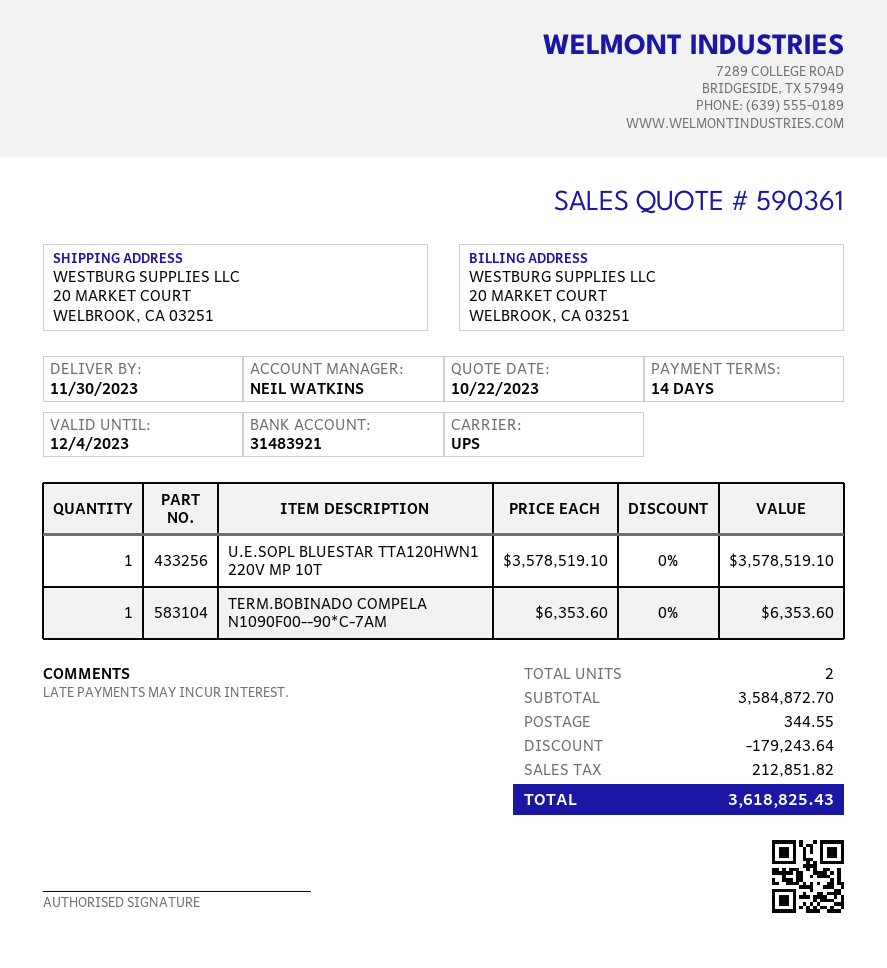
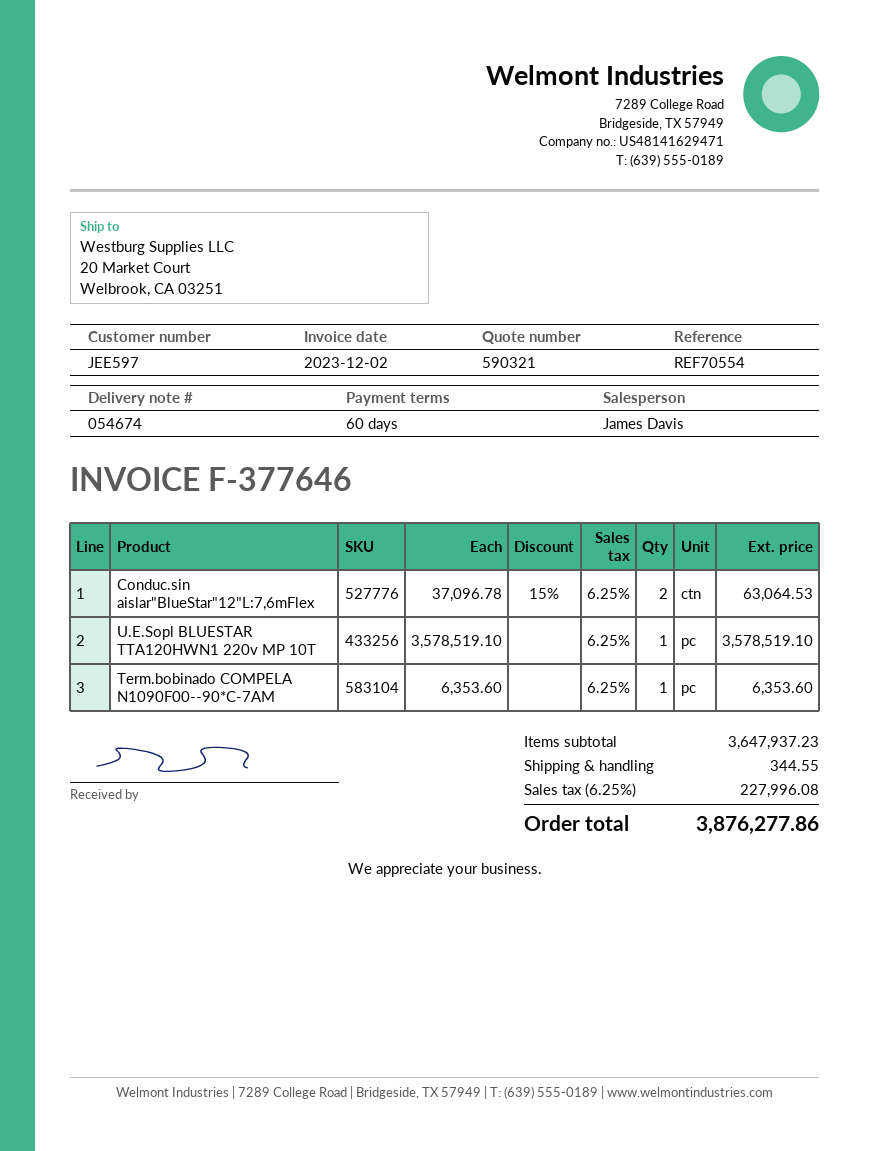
quote number: 590361 -> 590321
payment terms: 14 days -> 60 days
sales rep: NEIL WATKINS -> James Davis
Conduc.sin aislar"BlueStar"12"L:7,6mFlex: none -> 2 x 37096.78 - 15% = 63064.53
subtotal: 3584872.70 -> 3647937.23
discount: 179243.64 -> none
tax: 212851.82 -> 227996.08
total: 3618825.43 -> 3876277.86

